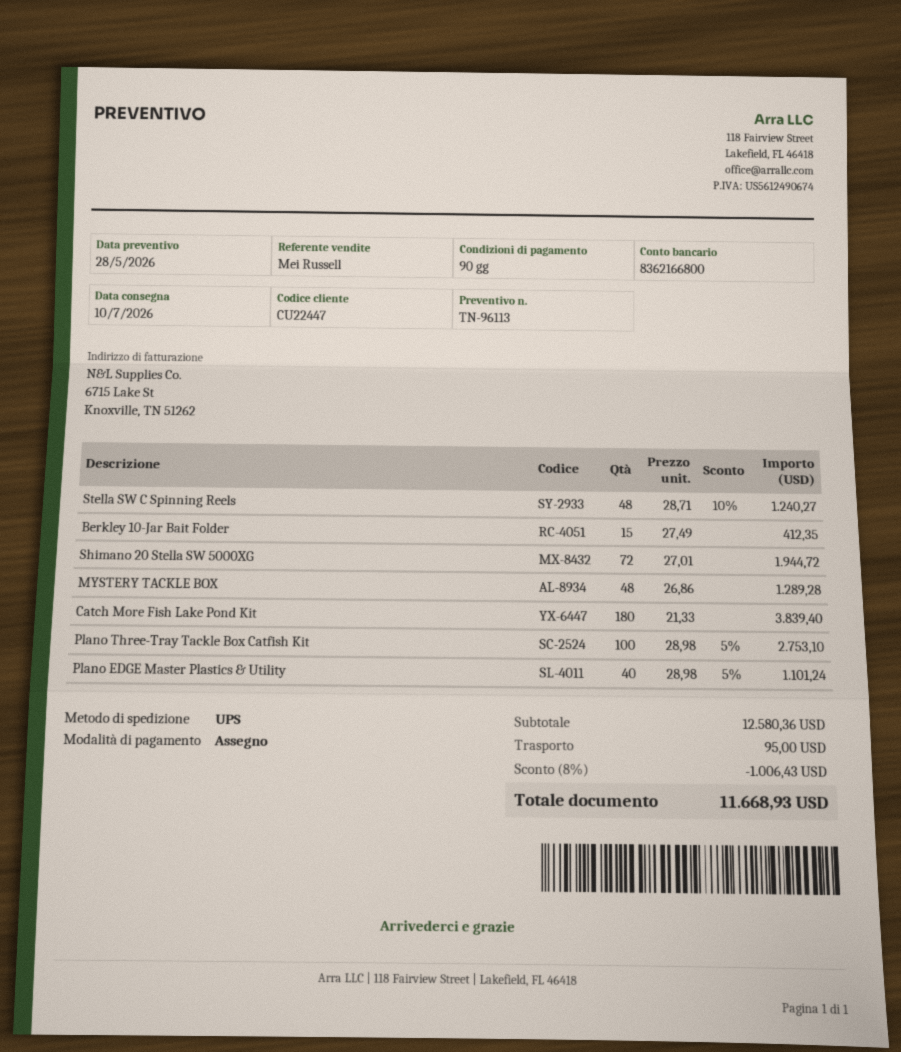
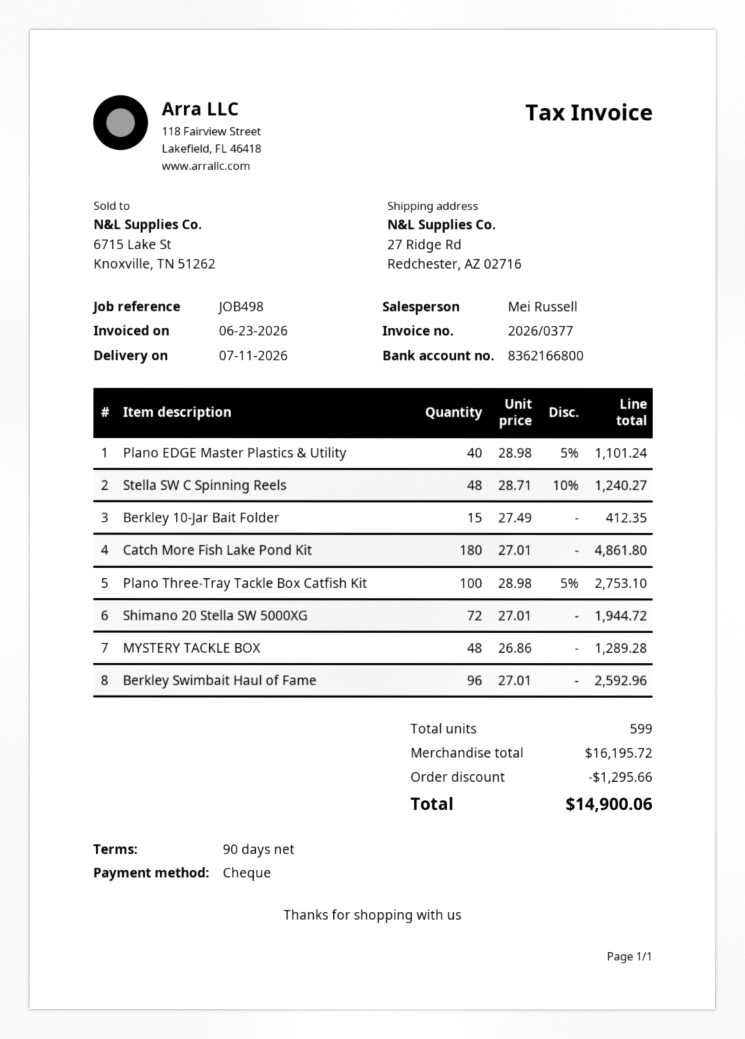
delivery date: 2026-07-10 -> 2026-07-11
Catch More Fish Lake Pond Kit: 180 x 21.33 = 3839.40 -> 180 x 27.01 = 4861.80
Berkley Swimbait Haul of Fame: none -> 96 x 27.01 = 2592.96
subtotal: 12580.36 -> 16195.72
discount: 1006.43 -> 1295.66
shipping: 95.00 -> none
total: 11668.93 -> 14900.06

